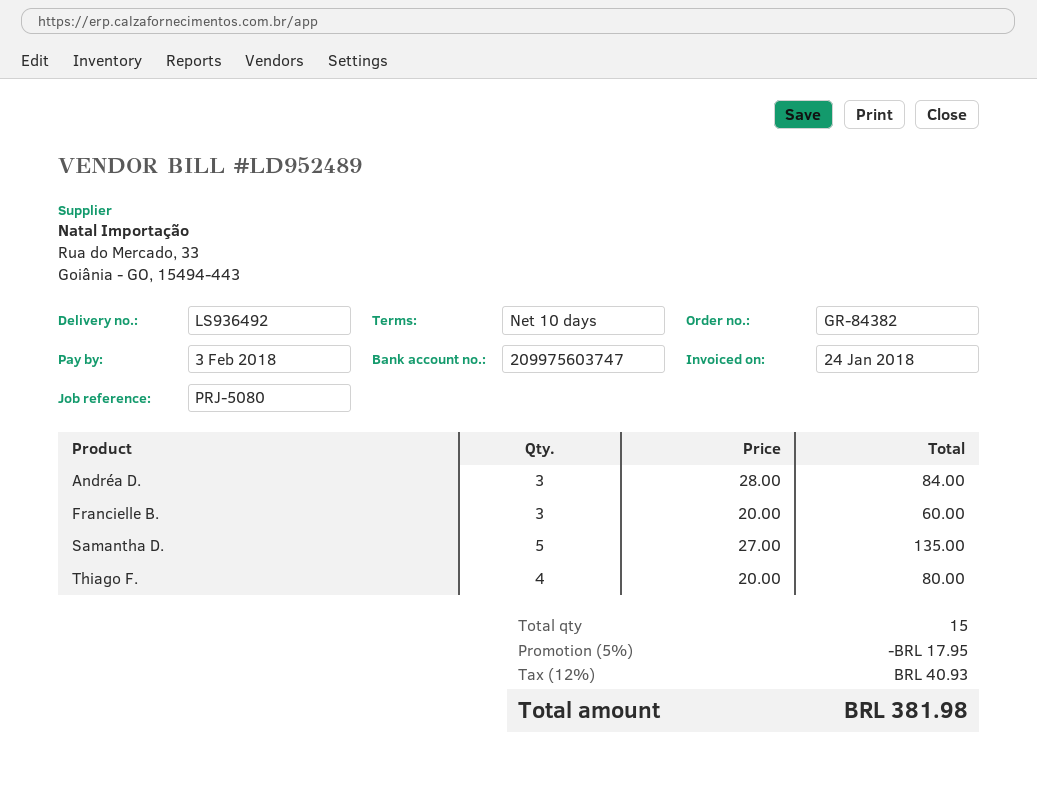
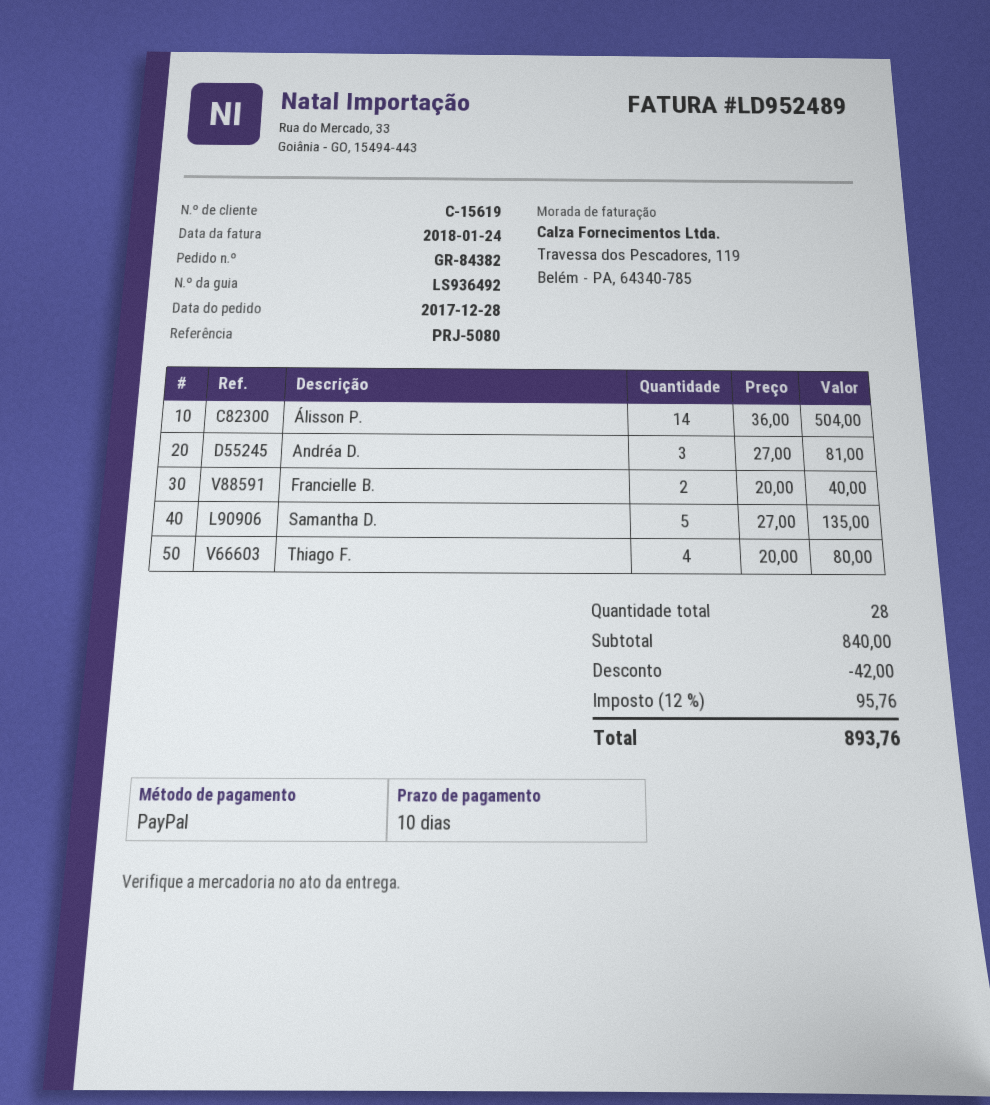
Andréa D.: 3 x 28.00 = 84.00 -> 3 x 27.00 = 81.00
Francielle B.: 3 x 20.00 = 60.00 -> 2 x 20.00 = 40.00
Álisson P.: none -> 14 x 36.00 = 504.00
total quantity: 15 -> 28
discount: 17.95 -> 42.00
tax: 12% = 40.93 -> 12% = 95.76
total: 381.98 -> 893.76

